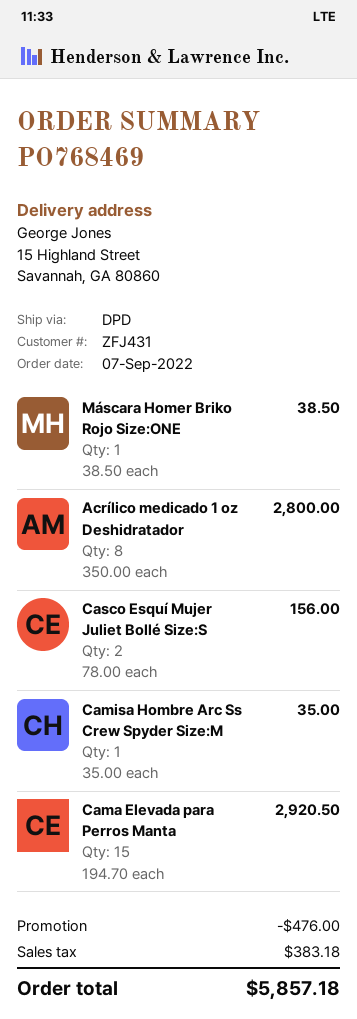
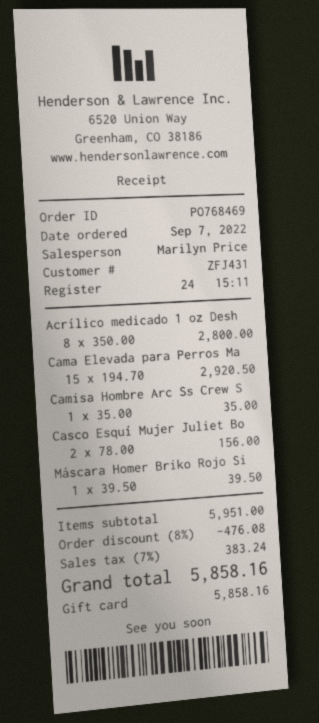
Máscara Homer Briko Rojo Size:ONE: 1 x 38.50 = 38.50 -> 1 x 39.50 = 39.50
discount: 476.00 -> 476.08
tax: 383.18 -> 383.24
total: 5857.18 -> 5858.16

